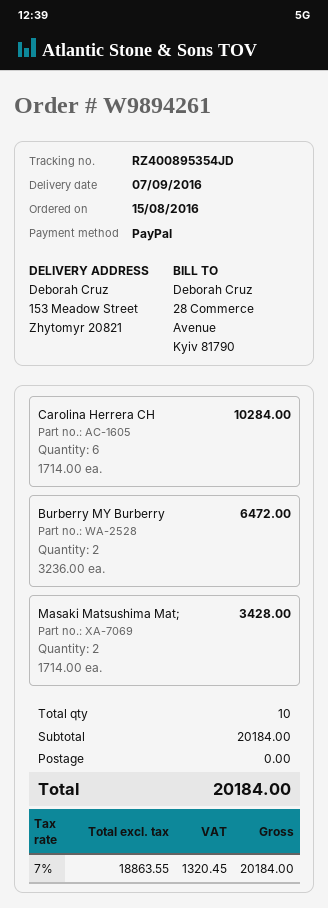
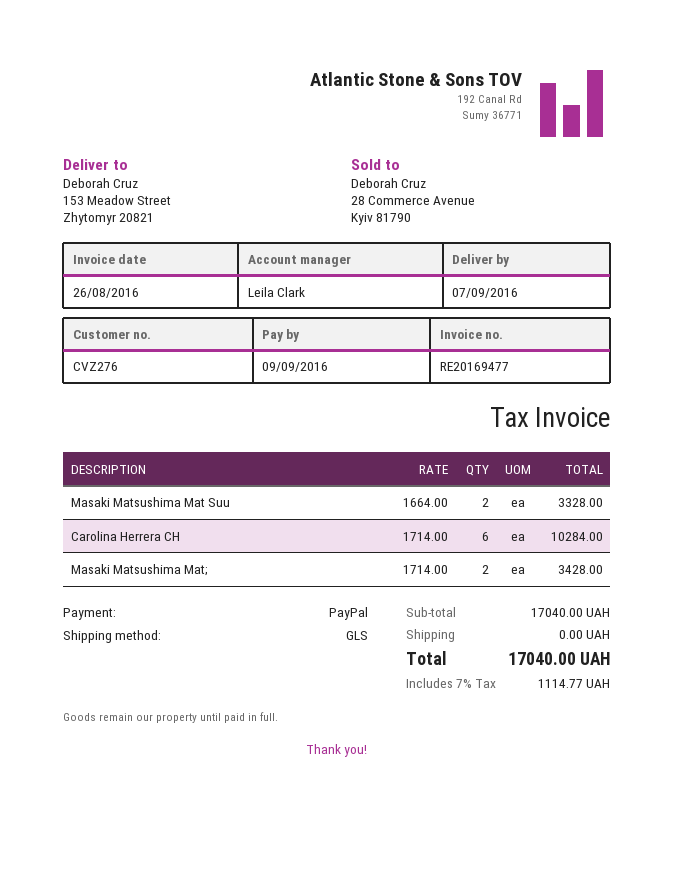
Burberry MY Burberry: 2 x 3236.00 = 6472.00 -> none
Masaki Matsushima Mat Suu: none -> 2 x 1664.00 = 3328.00
subtotal: 20184.00 -> 17040.00
tax: 7% = 1320.45 -> 7% = 1114.77
total: 20184.00 -> 17040.00

